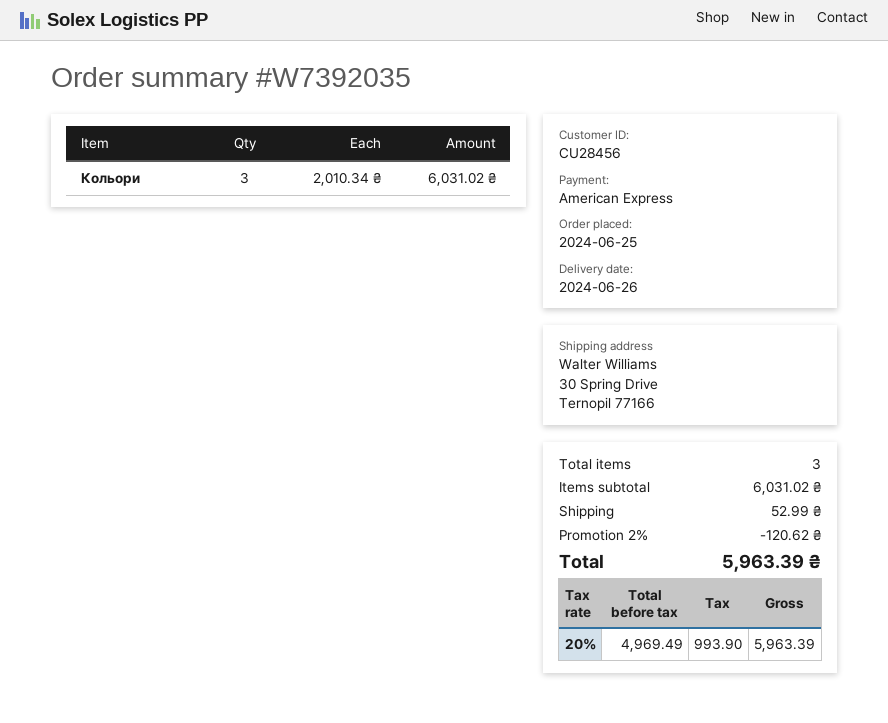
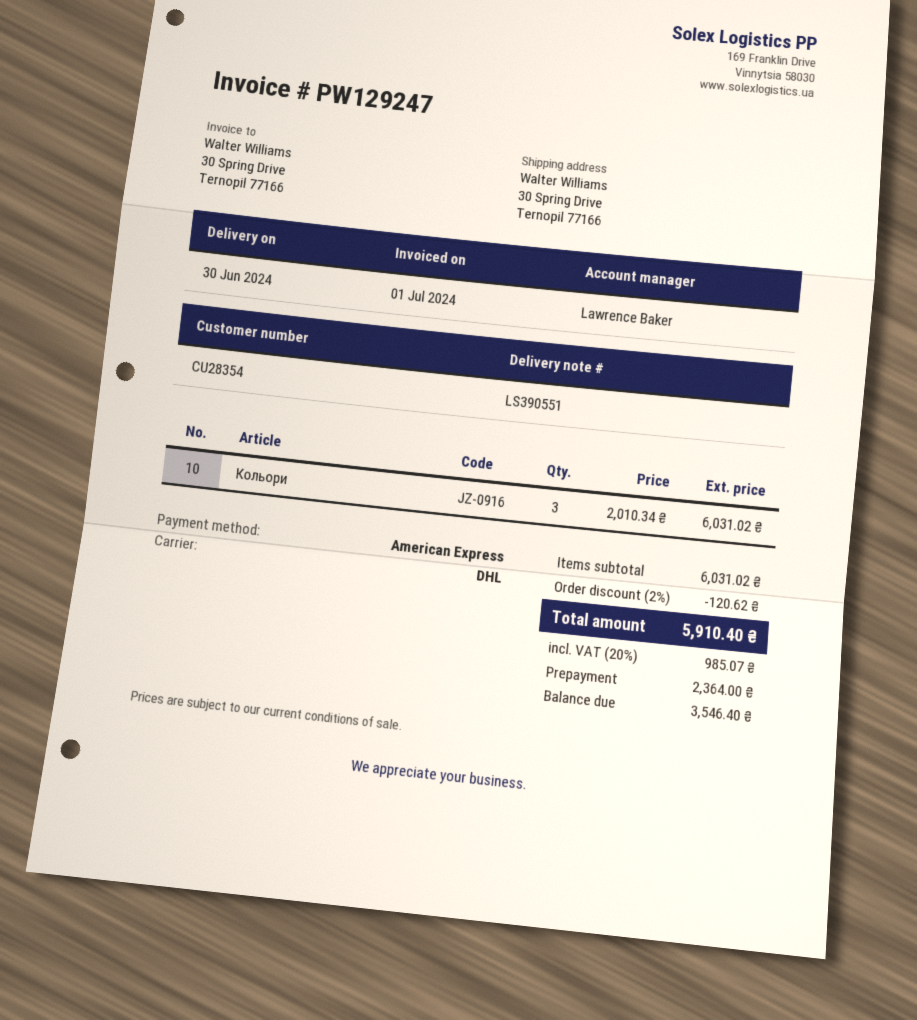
delivery date: 2024-06-26 -> 2024-06-30
customer number: CU28456 -> CU28354
shipping: 52.99 -> none
tax: 20% = 993.90 -> 20% = 985.07
total: 5963.39 -> 5910.40

